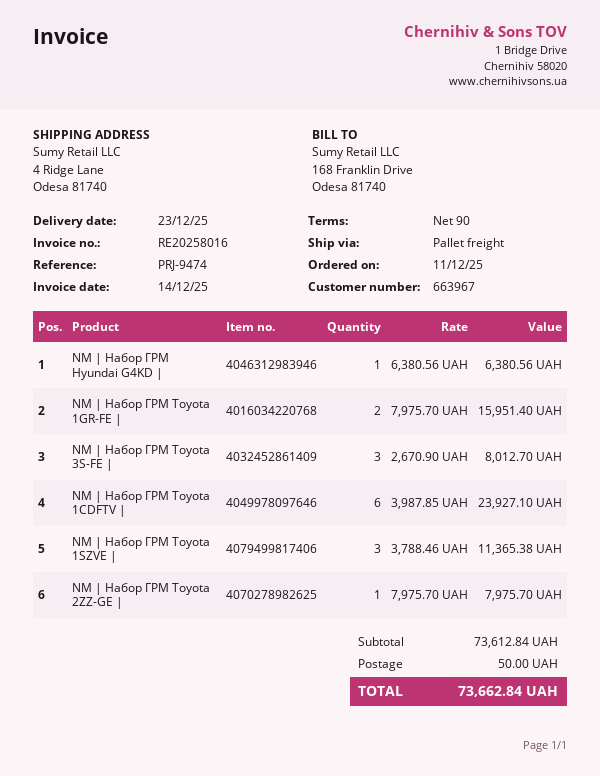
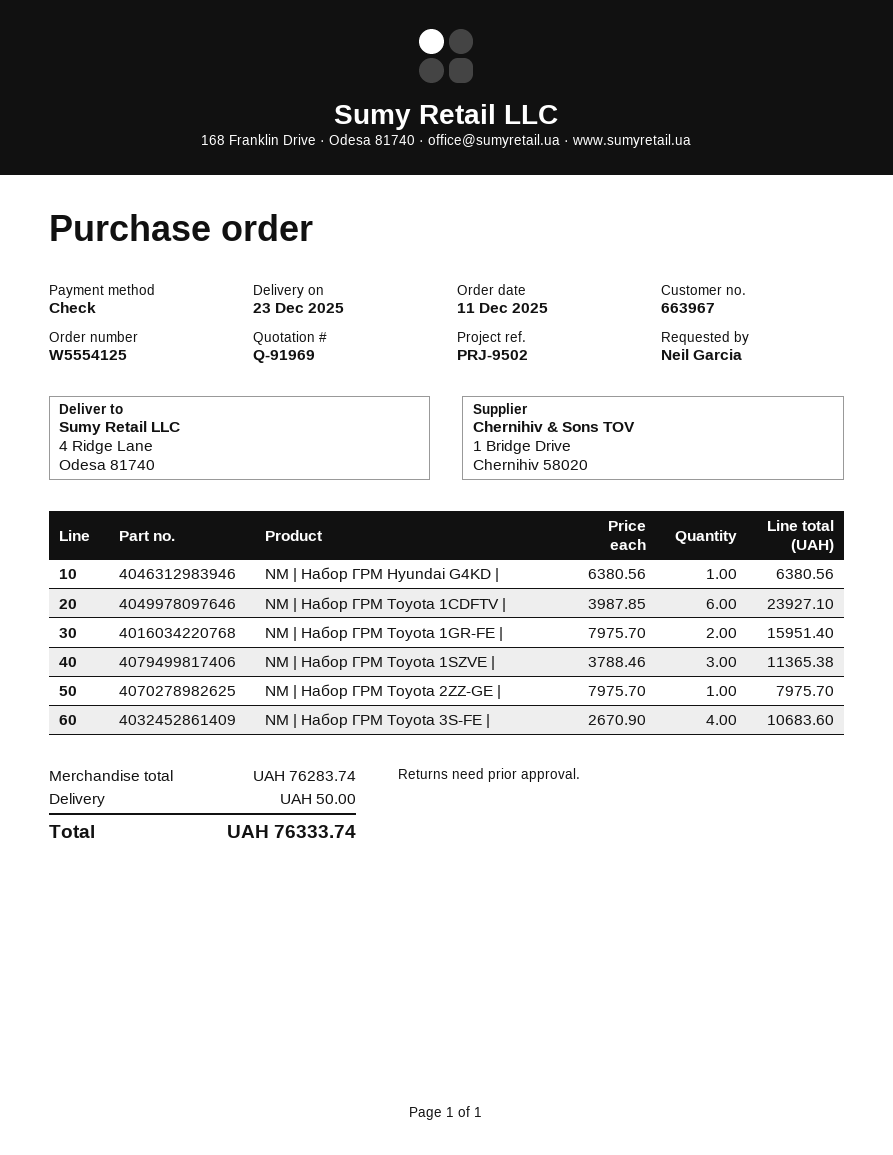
reference: PRJ-9474 -> PRJ-9502
NM | Набор ГРМ Toyota 3S-FE |: 3 x 2670.90 = 8012.70 -> 4 x 2670.90 = 10683.60
subtotal: 73612.84 -> 76283.74
total: 73662.84 -> 76333.74

